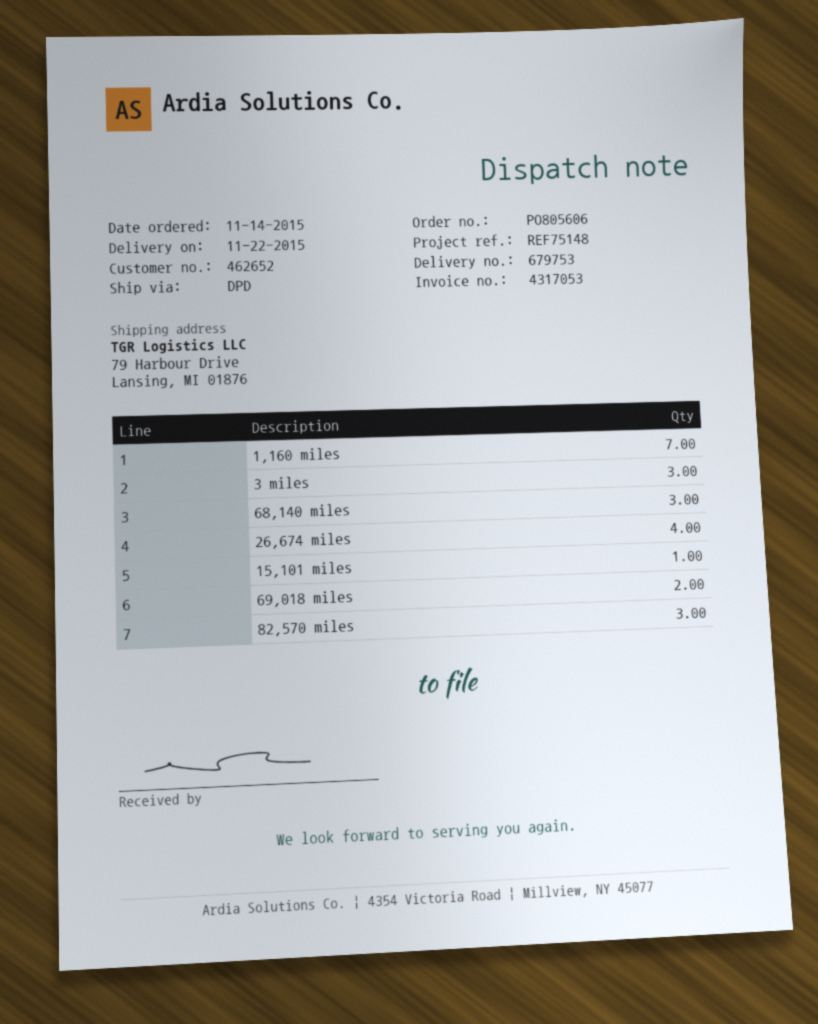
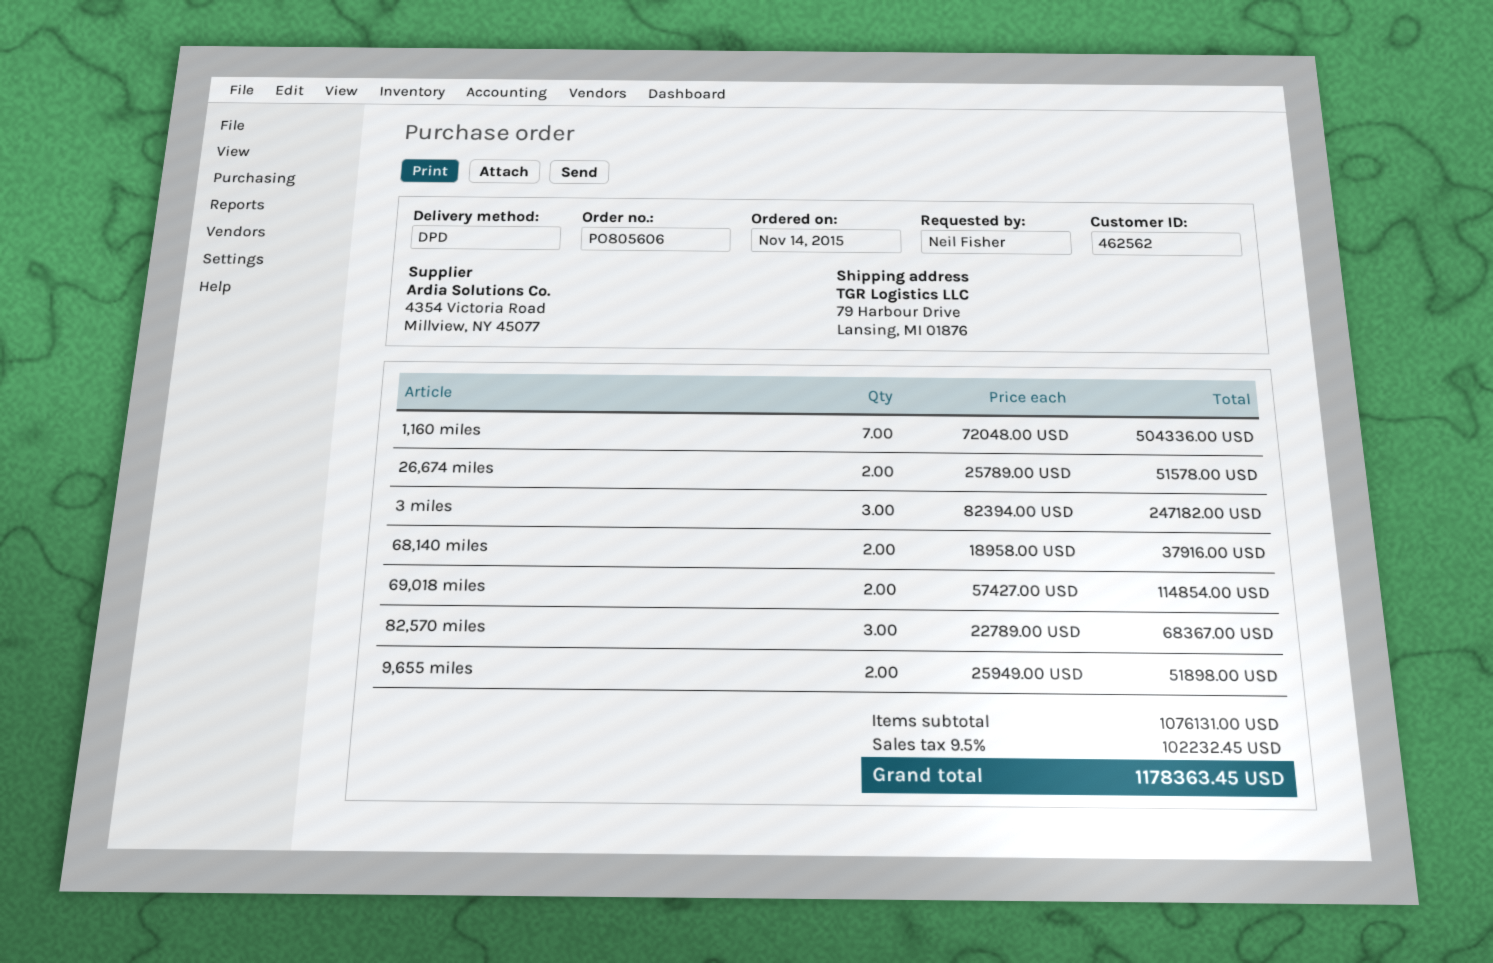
customer number: 462652 -> 462562
68,140 miles: 3 -> 2
26,674 miles: 4 -> 2
15,101 miles: 1 -> none
9,655 miles: none -> 2

